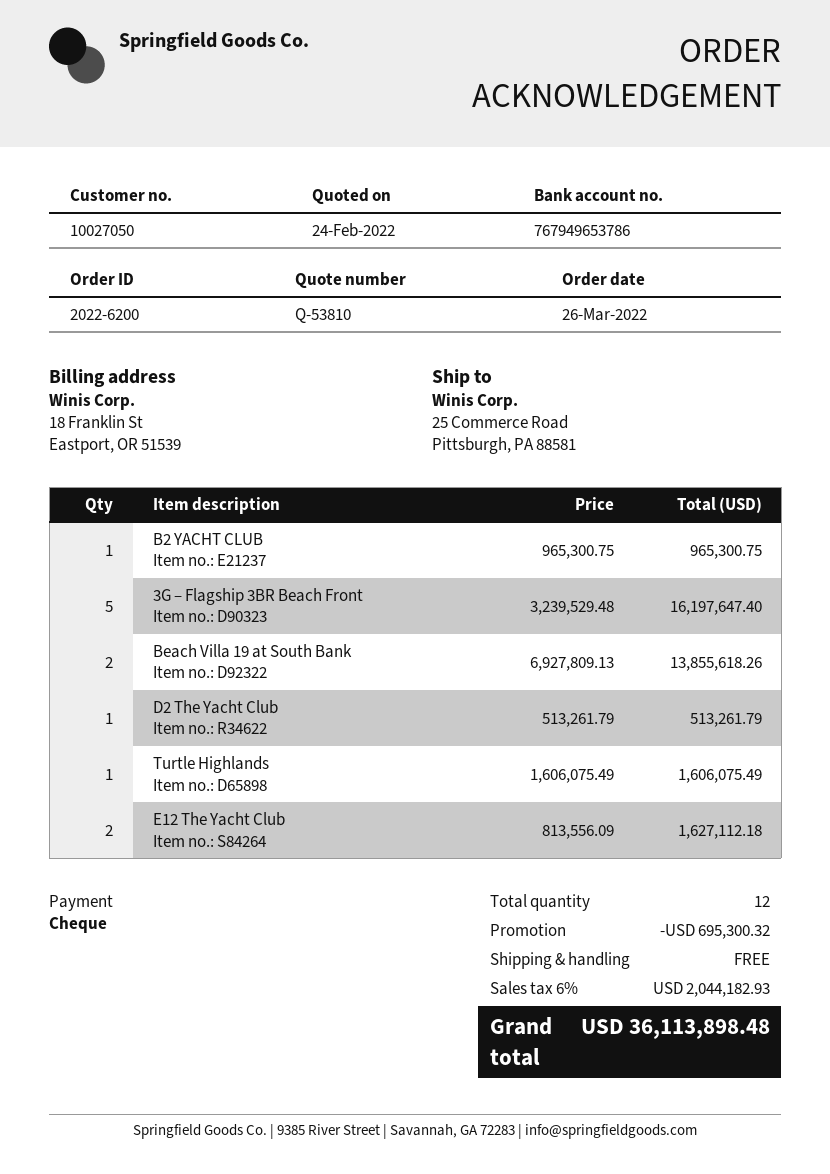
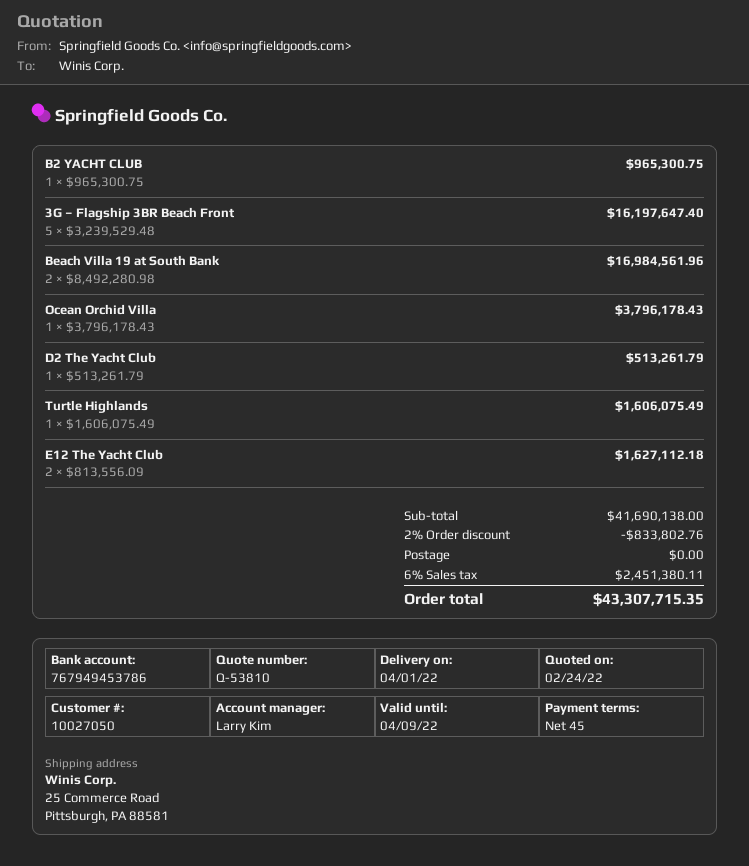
bank account: 767949653786 -> 767949453786
Beach Villa 19 at South Bank: 2 x 6927809.13 = 13855618.26 -> 2 x 8492280.98 = 16984561.96
Ocean Orchid Villa: none -> 1 x 3796178.43 = 3796178.43
discount: 695300.32 -> 833802.76
tax: 6% = 2044182.93 -> 6% = 2451380.11
total: 36113898.48 -> 43307715.35

